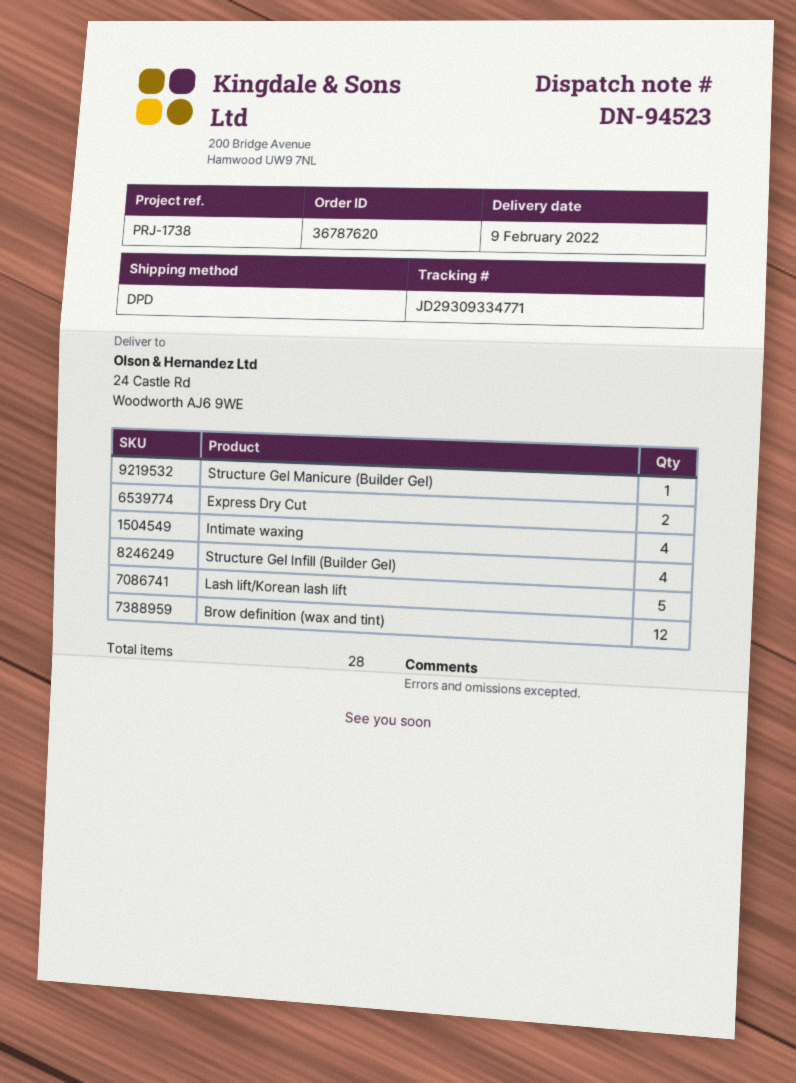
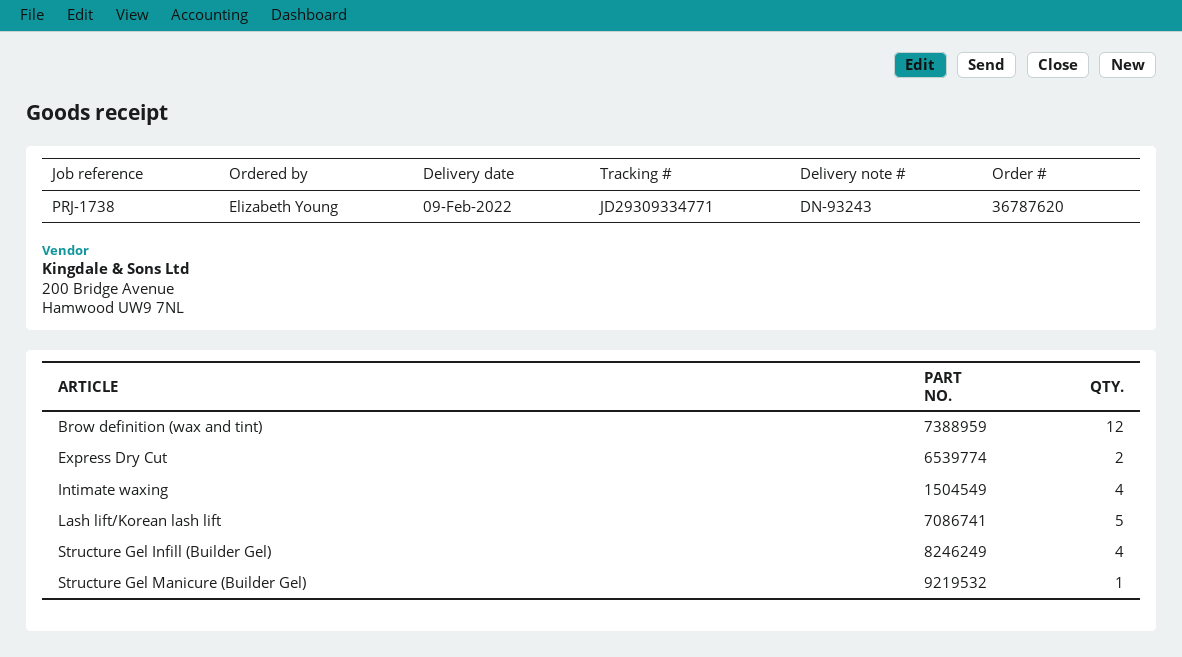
delivery note number: DN-94523 -> DN-93243

